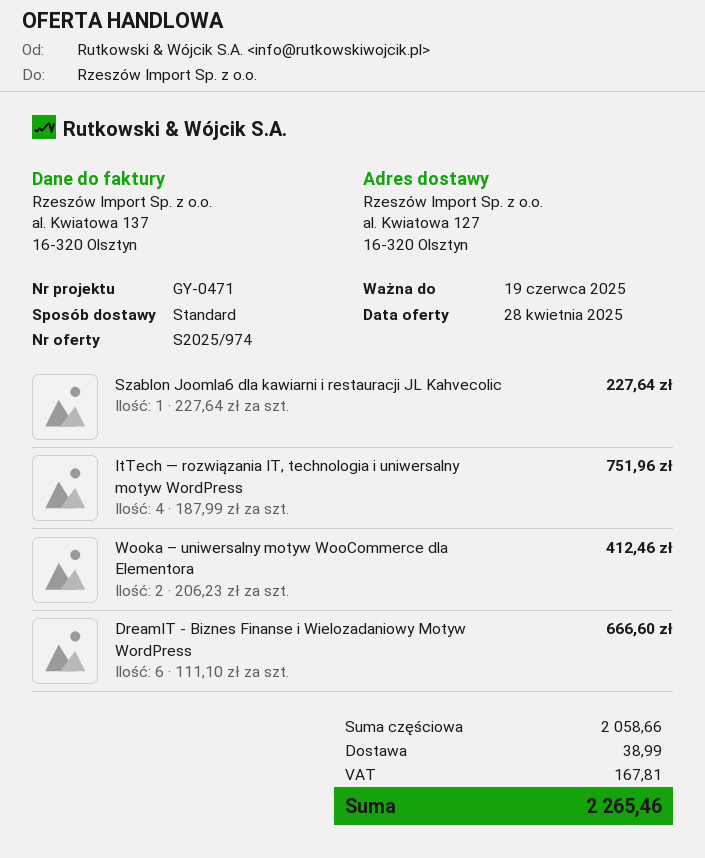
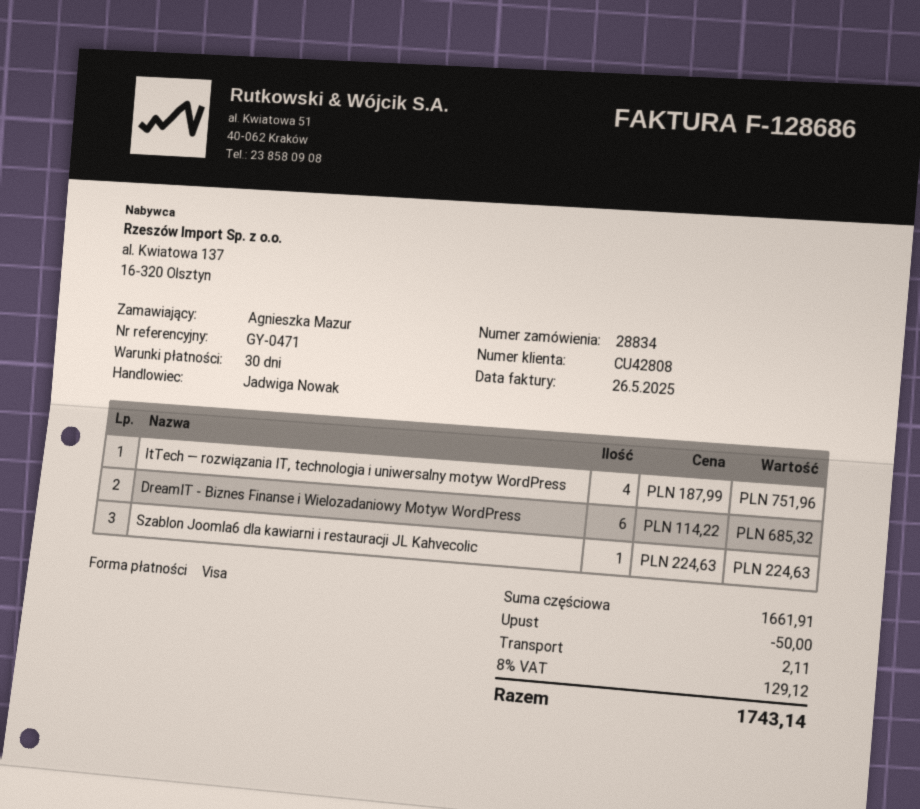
Szablon Joomla6 dla kawiarni i restauracji JL Kahvecolic: 1 x 227.64 = 227.64 -> 1 x 224.63 = 224.63
Wooka – uniwersalny motyw WooCommerce dla Elementora: 2 x 206.23 = 412.46 -> none
DreamIT - Biznes Finanse i Wielozadaniowy Motyw WordPress: 6 x 111.10 = 666.60 -> 6 x 114.22 = 685.32
subtotal: 2058.66 -> 1661.91
discount: none -> 50.00
shipping: 38.99 -> 2.11
tax: 167.81 -> 129.12
total: 2265.46 -> 1743.14

